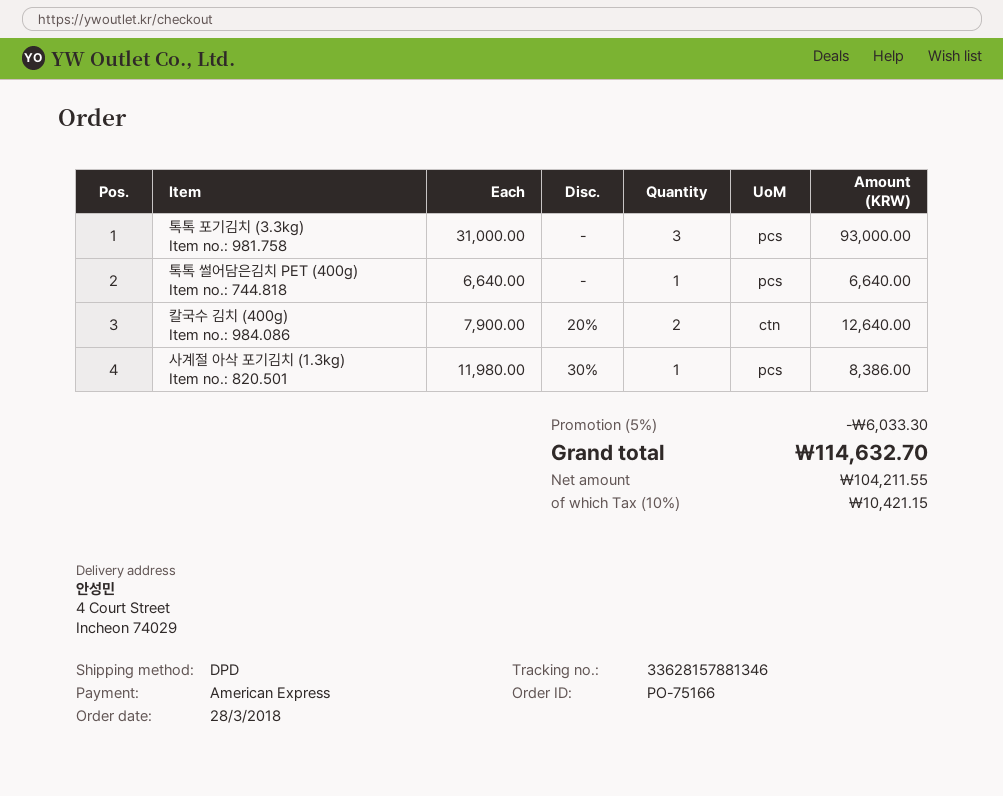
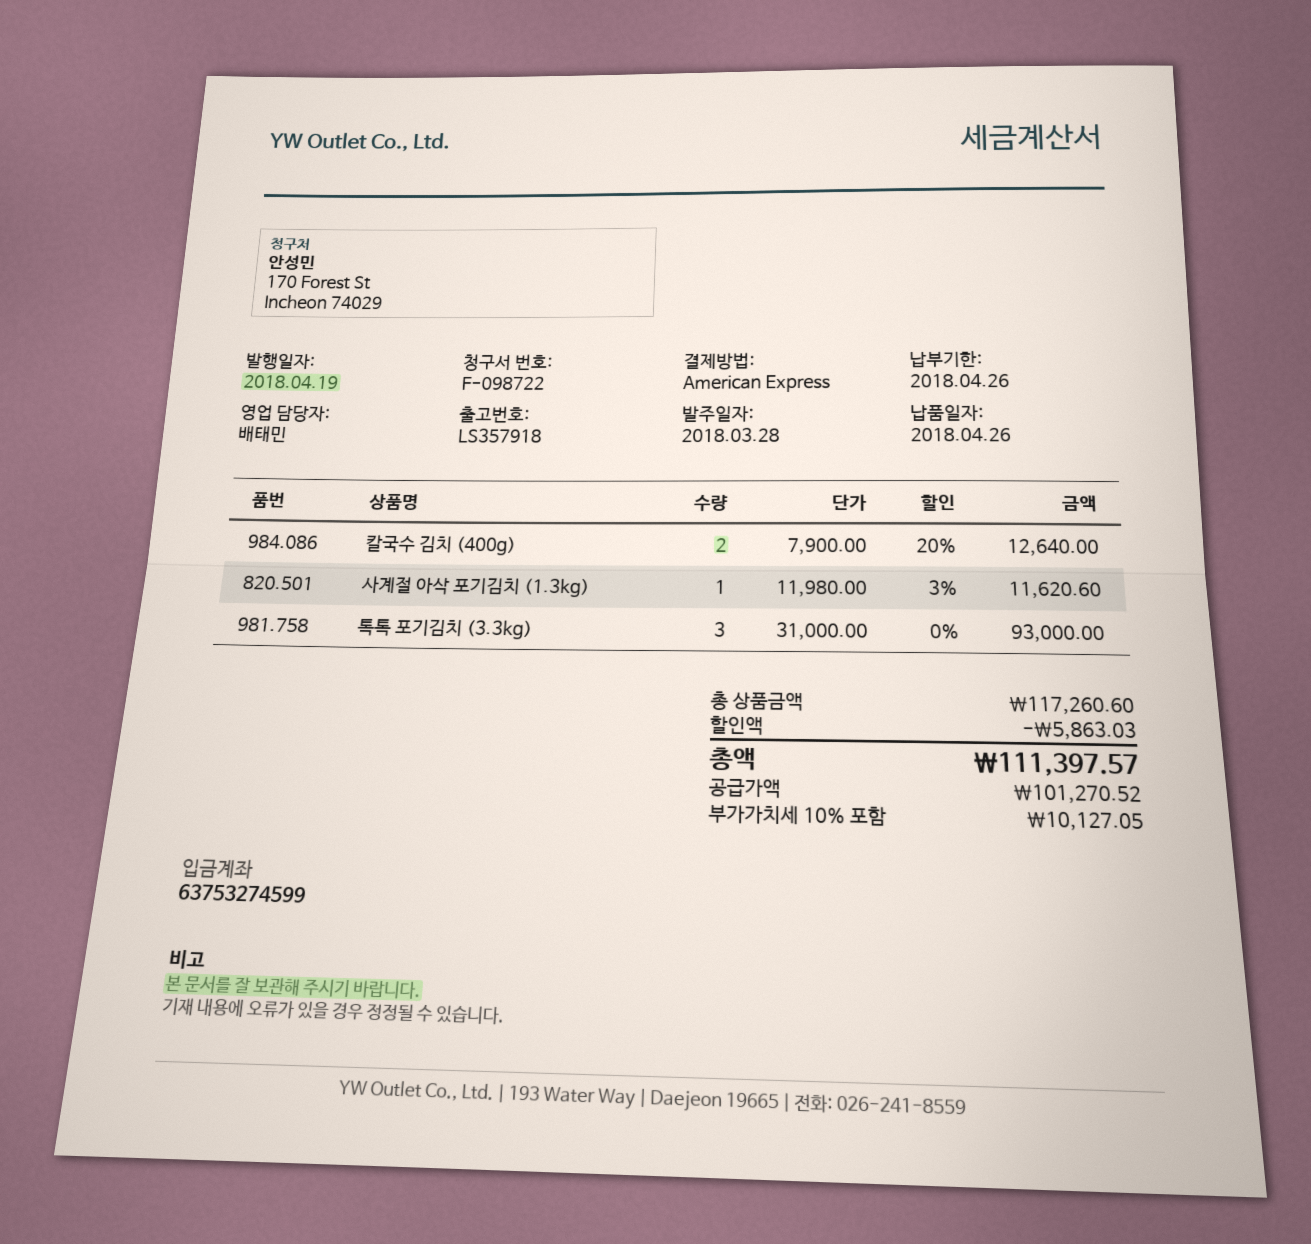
톡톡 썰어담은김치 PET (400g): 1 x 6640.00 = 6640.00 -> none
사계절 아삭 포기김치 (1.3kg): 1 x 11980.00 - 30% = 8386.00 -> 1 x 11980.00 - 3% = 11620.60
discount: 6033.30 -> 5863.03
net: 104211.55 -> 101270.52
tax: 10% = 10421.15 -> 10% = 10127.05
total: 114632.70 -> 111397.57

